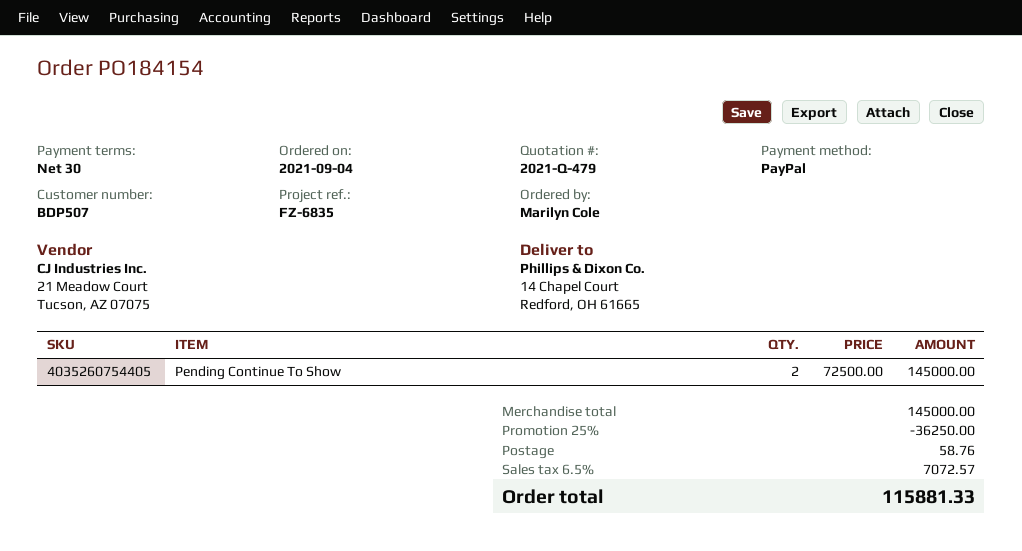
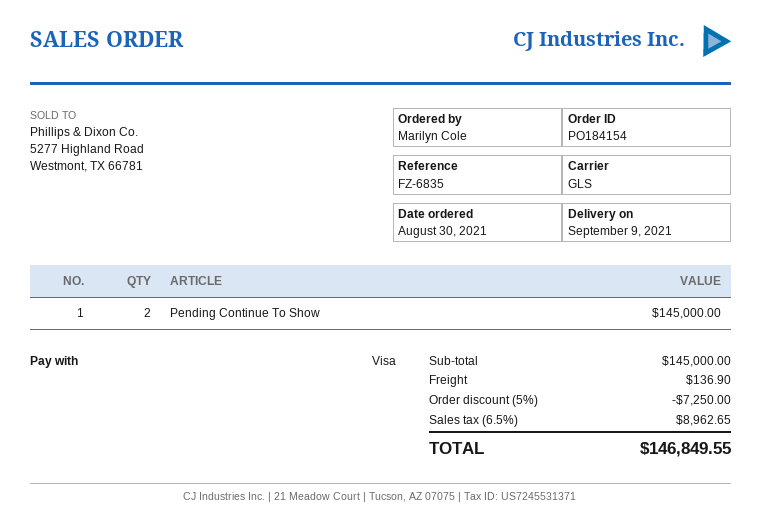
order date: 2021-09-04 -> 2021-08-30
payment method: PayPal -> Visa
discount: 25% = 36250.00 -> 5% = 7250.00
shipping: 58.76 -> 136.90
tax: 6.5% = 7072.57 -> 6.5% = 8962.65
total: 115881.33 -> 146849.55

